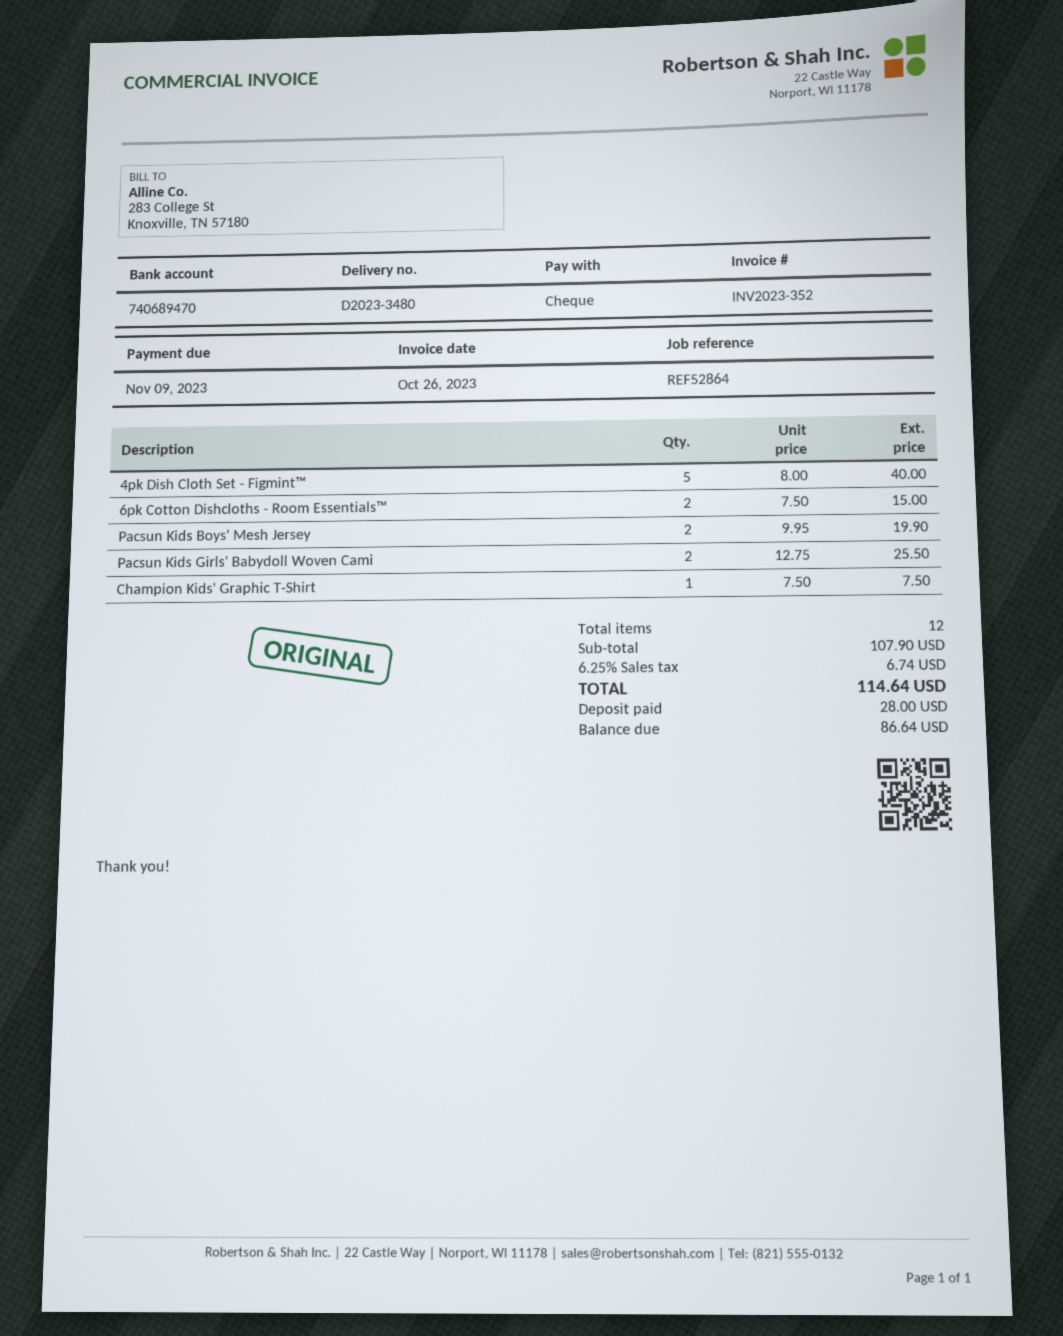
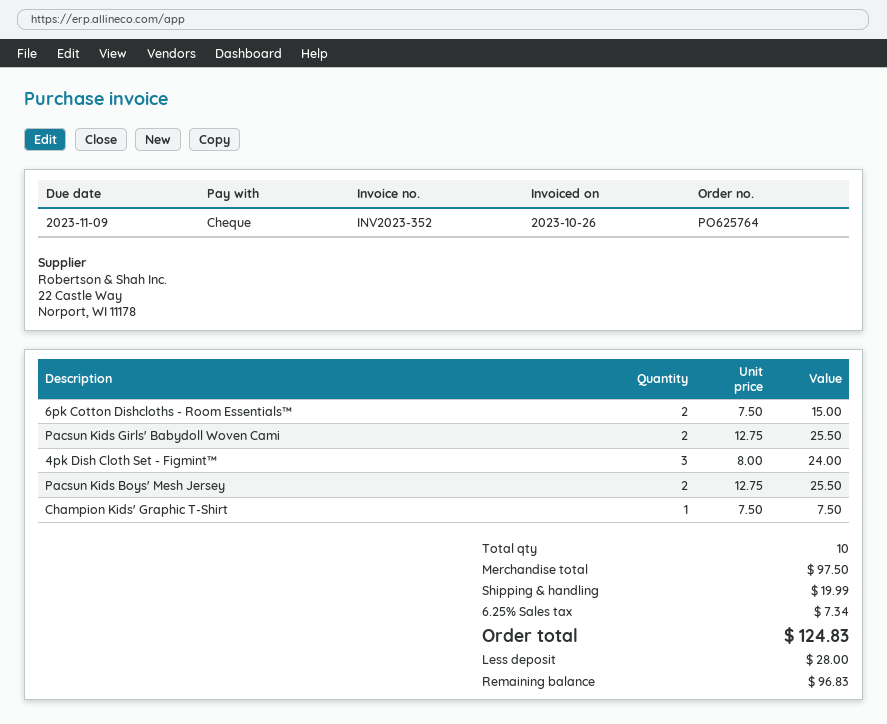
4pk Dish Cloth Set - Figmint™: 5 x 8.00 = 40.00 -> 3 x 8.00 = 24.00
Pacsun Kids Boys' Mesh Jersey: 2 x 9.95 = 19.90 -> 2 x 12.75 = 25.50
total quantity: 12 -> 10
subtotal: 107.90 -> 97.50
shipping: none -> 19.99
tax: 6.25% = 6.74 -> 6.25% = 7.34
total: 114.64 -> 124.83
balance: 86.64 -> 96.83

